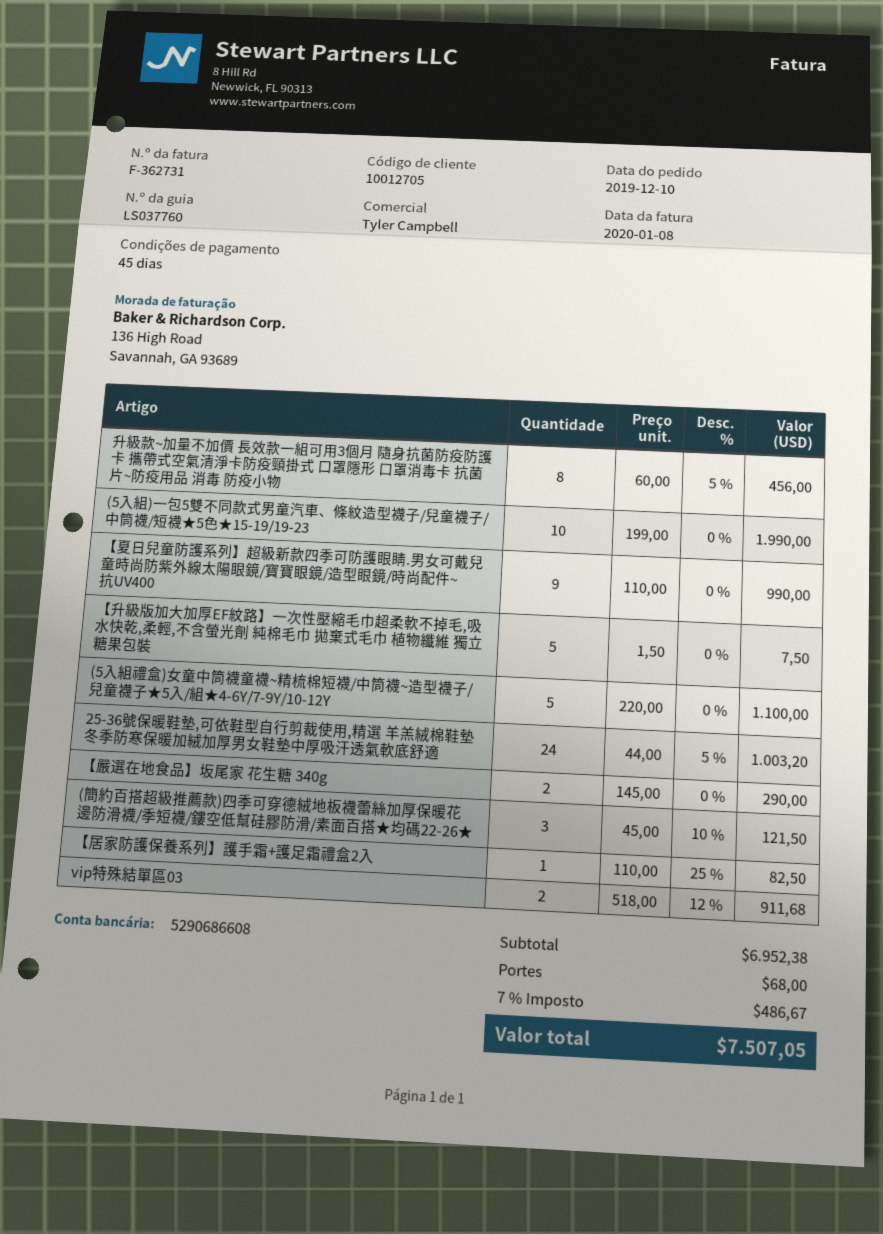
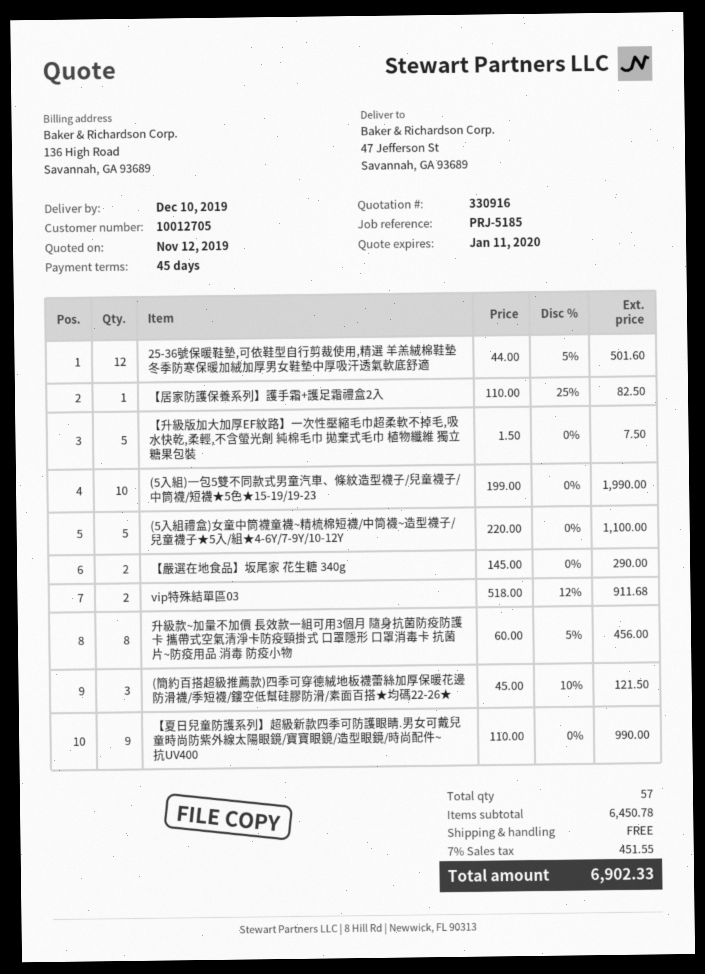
25-36號保暖鞋墊,可依鞋型自行剪裁使用,精選 羊羔絨棉鞋墊冬季防寒保暖加絨加厚男女鞋墊中厚吸汗透氣軟底舒適: 24 x 44.00 - 5% = 1003.20 -> 12 x 44.00 - 5% = 501.60
subtotal: 6952.38 -> 6450.78
shipping: 68.00 -> 0.00
tax: 7% = 486.67 -> 7% = 451.55
total: 7507.05 -> 6902.33

